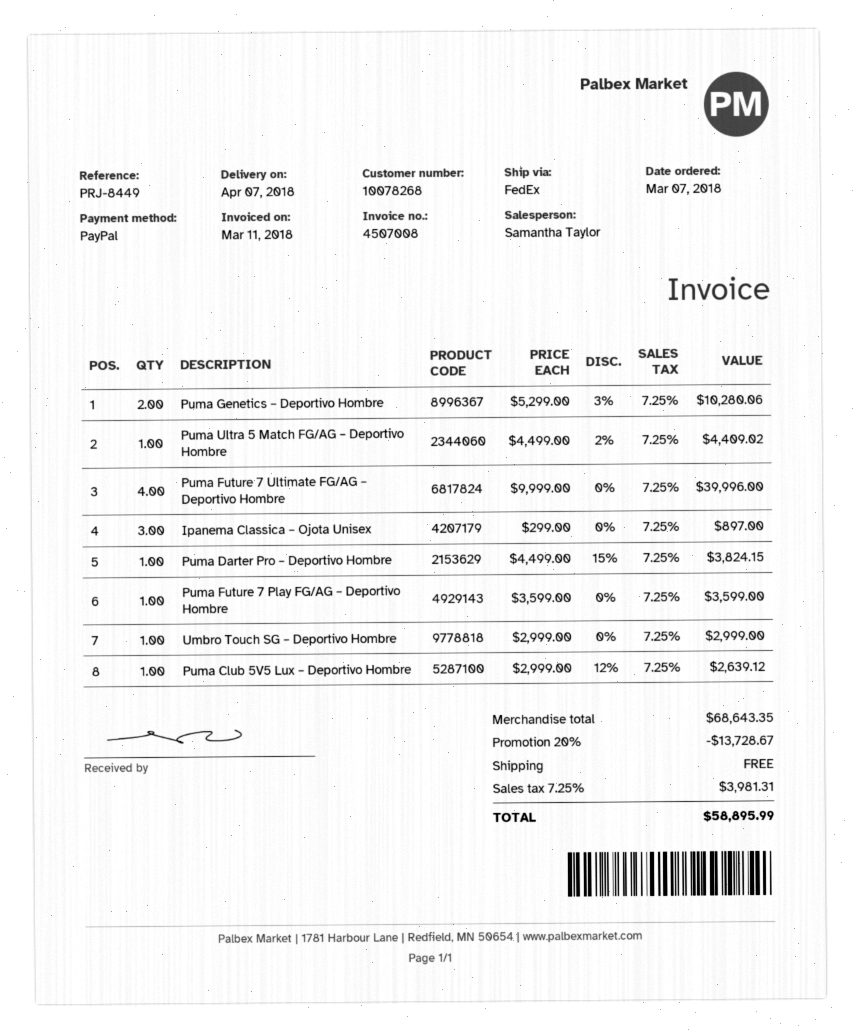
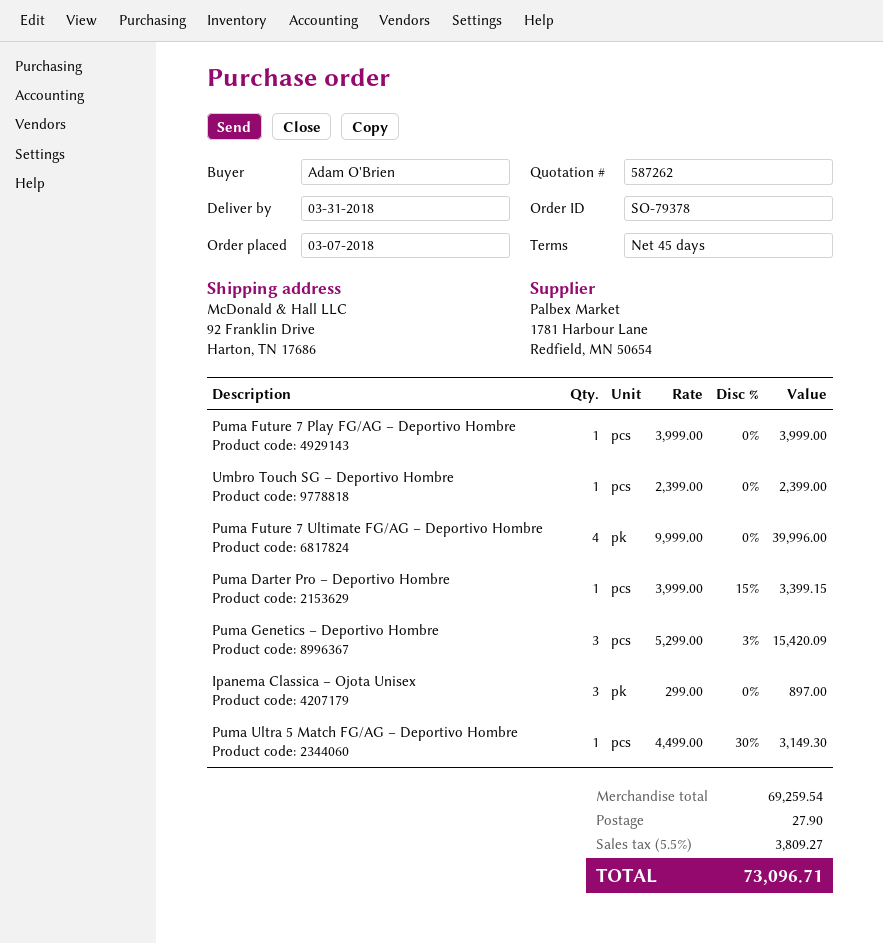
delivery date: 2018-04-07 -> 2018-03-31
Puma Genetics – Deportivo Hombre: 2 x 5299.00 - 3% = 10280.06 -> 3 x 5299.00 - 3% = 15420.09
Puma Ultra 5 Match FG/AG – Deportivo Hombre: 1 x 4499.00 - 2% = 4409.02 -> 1 x 4499.00 - 30% = 3149.30
Puma Darter Pro – Deportivo Hombre: 1 x 4499.00 - 15% = 3824.15 -> 1 x 3999.00 - 15% = 3399.15
Puma Future 7 Play FG/AG – Deportivo Hombre: 1 x 3599.00 = 3599.00 -> 1 x 3999.00 = 3999.00
Umbro Touch SG – Deportivo Hombre: 1 x 2999.00 = 2999.00 -> 1 x 2399.00 = 2399.00
Puma Club 5V5 Lux – Deportivo Hombre: 1 x 2999.00 - 12% = 2639.12 -> none
subtotal: 68643.35 -> 69259.54
discount: 20% = 13728.67 -> none
shipping: 0.00 -> 27.90
tax: 7.25% = 3981.31 -> 5.5% = 3809.27
total: 58895.99 -> 73096.71

